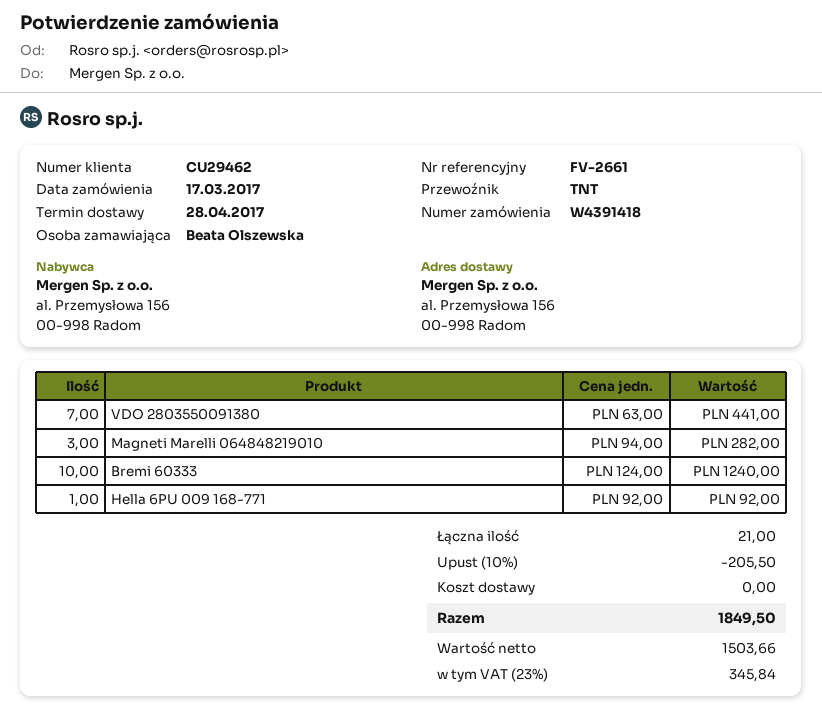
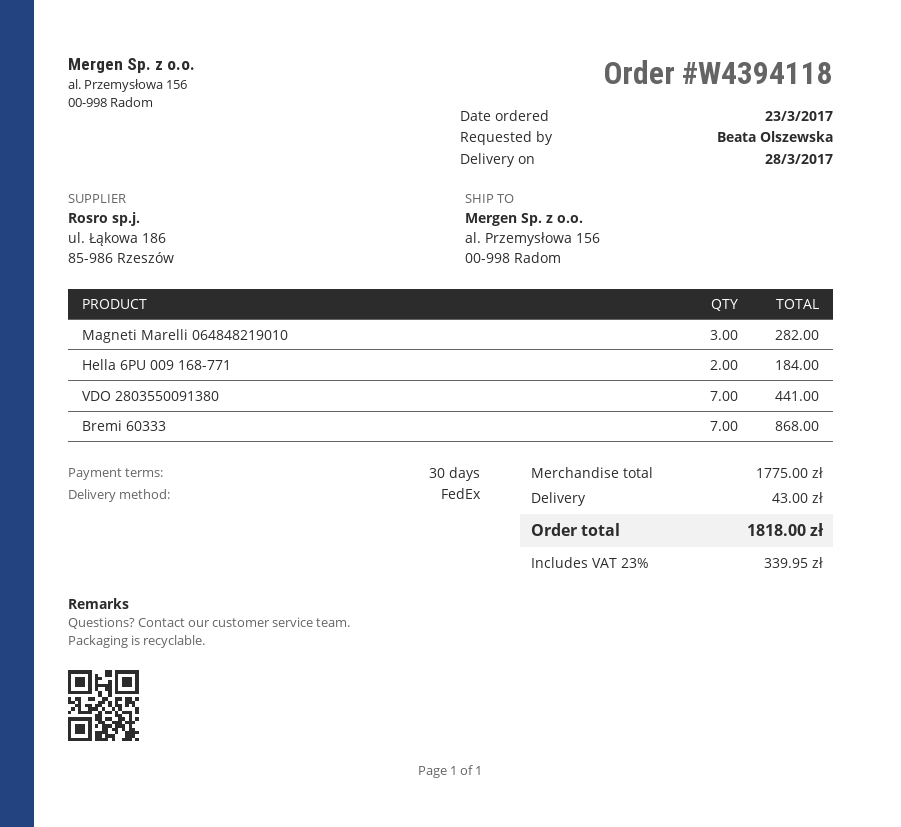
order number: W4391418 -> W4394118
order date: 2017-03-17 -> 2017-03-23
delivery date: 2017-04-28 -> 2017-03-28
shipping method: TNT -> FedEx
Bremi 60333: 10 for 1240.00 -> 7 for 868.00
Hella 6PU 009 168-771: 1 for 92.00 -> 2 for 184.00
discount: 10% = 205.50 -> none
shipping: 0.00 -> 43.00
tax: 23% = 345.84 -> 23% = 339.95
total: 1849.50 -> 1818.00

